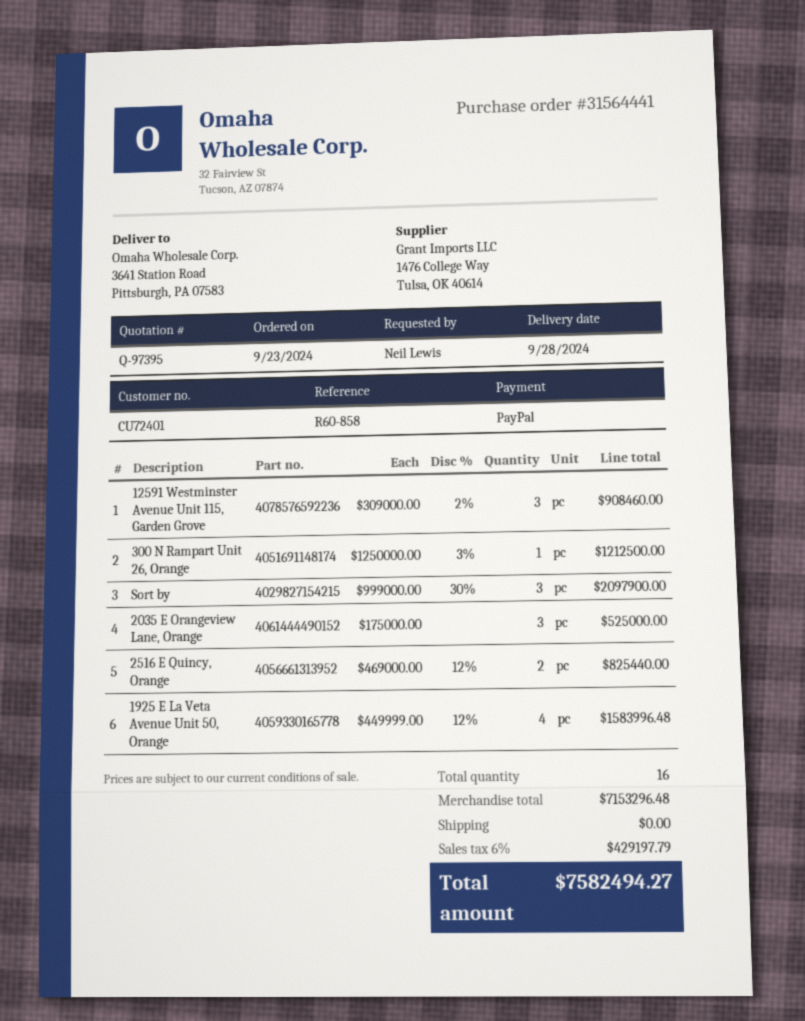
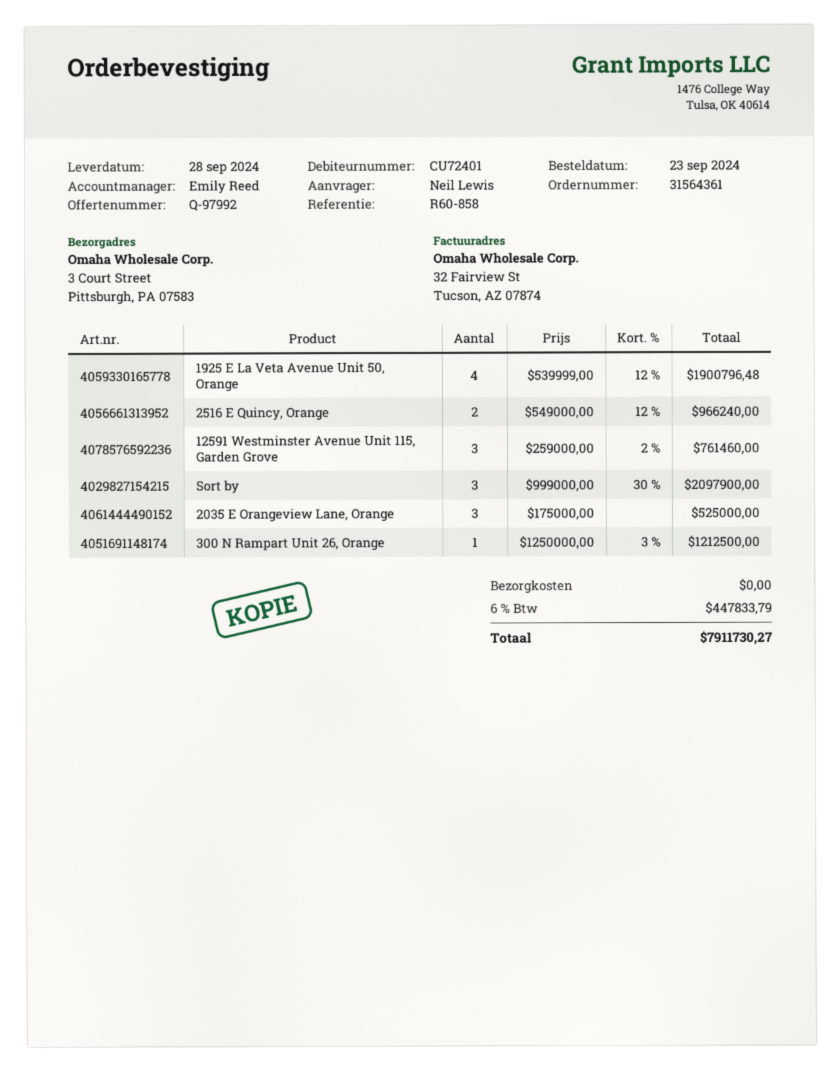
quote number: Q-97395 -> Q-97992
order number: 31564441 -> 31564361
ship to: 3641 Station Road, Pittsburgh, PA 07583 -> 3 Court Street, Pittsburgh, PA 07583
12591 Westminster Avenue Unit 115, Garden Grove: 3 x 309000.00 - 2% = 908460.00 -> 3 x 259000.00 - 2% = 761460.00
2516 E Quincy, Orange: 2 x 469000.00 - 12% = 825440.00 -> 2 x 549000.00 - 12% = 966240.00
1925 E La Veta Avenue Unit 50, Orange: 4 x 449999.00 - 12% = 1583996.48 -> 4 x 539999.00 - 12% = 1900796.48
tax: 6% = 429197.79 -> 6% = 447833.79
total: 7582494.27 -> 7911730.27

